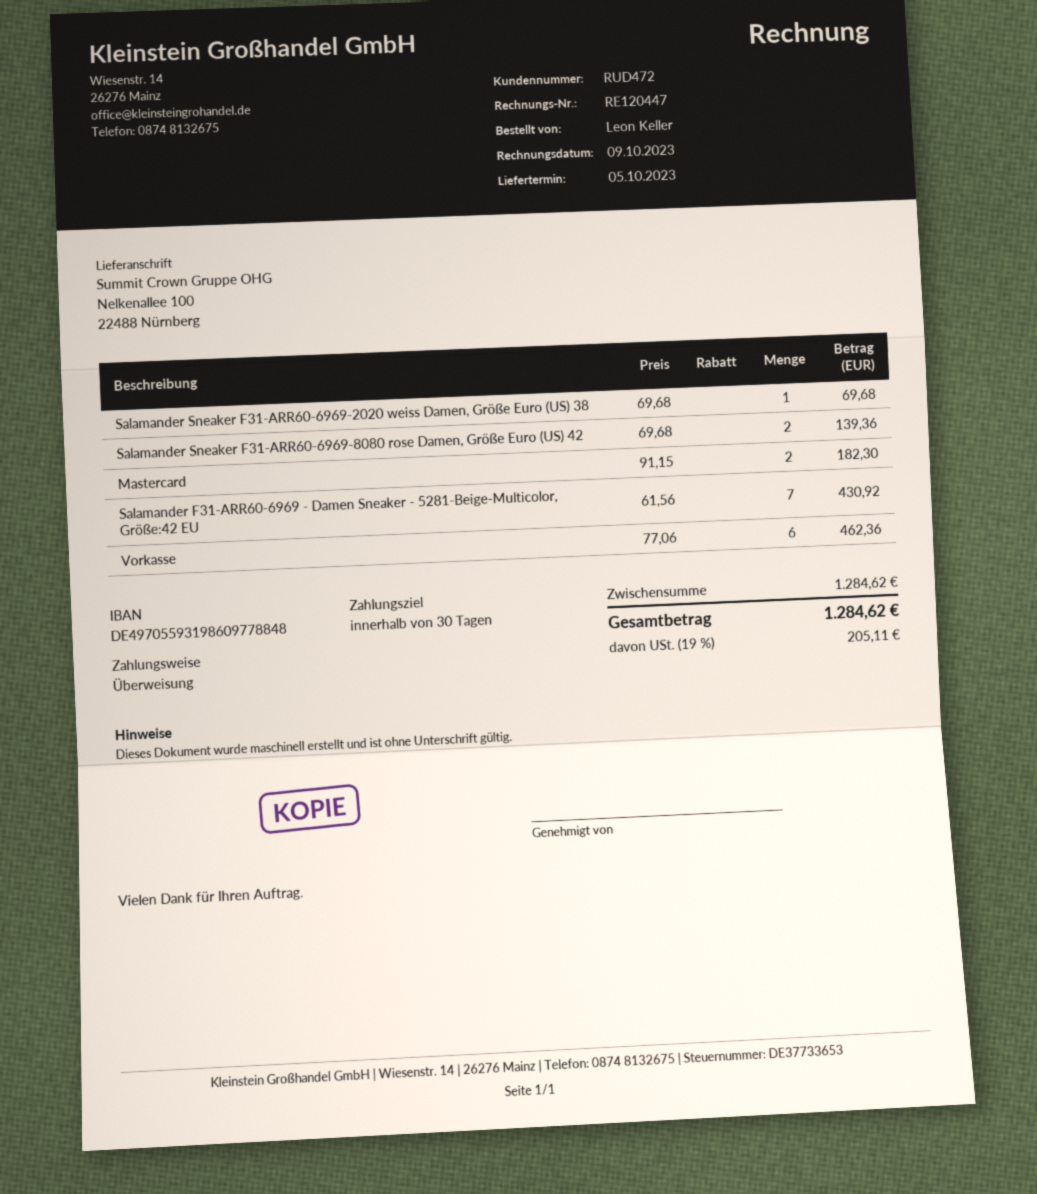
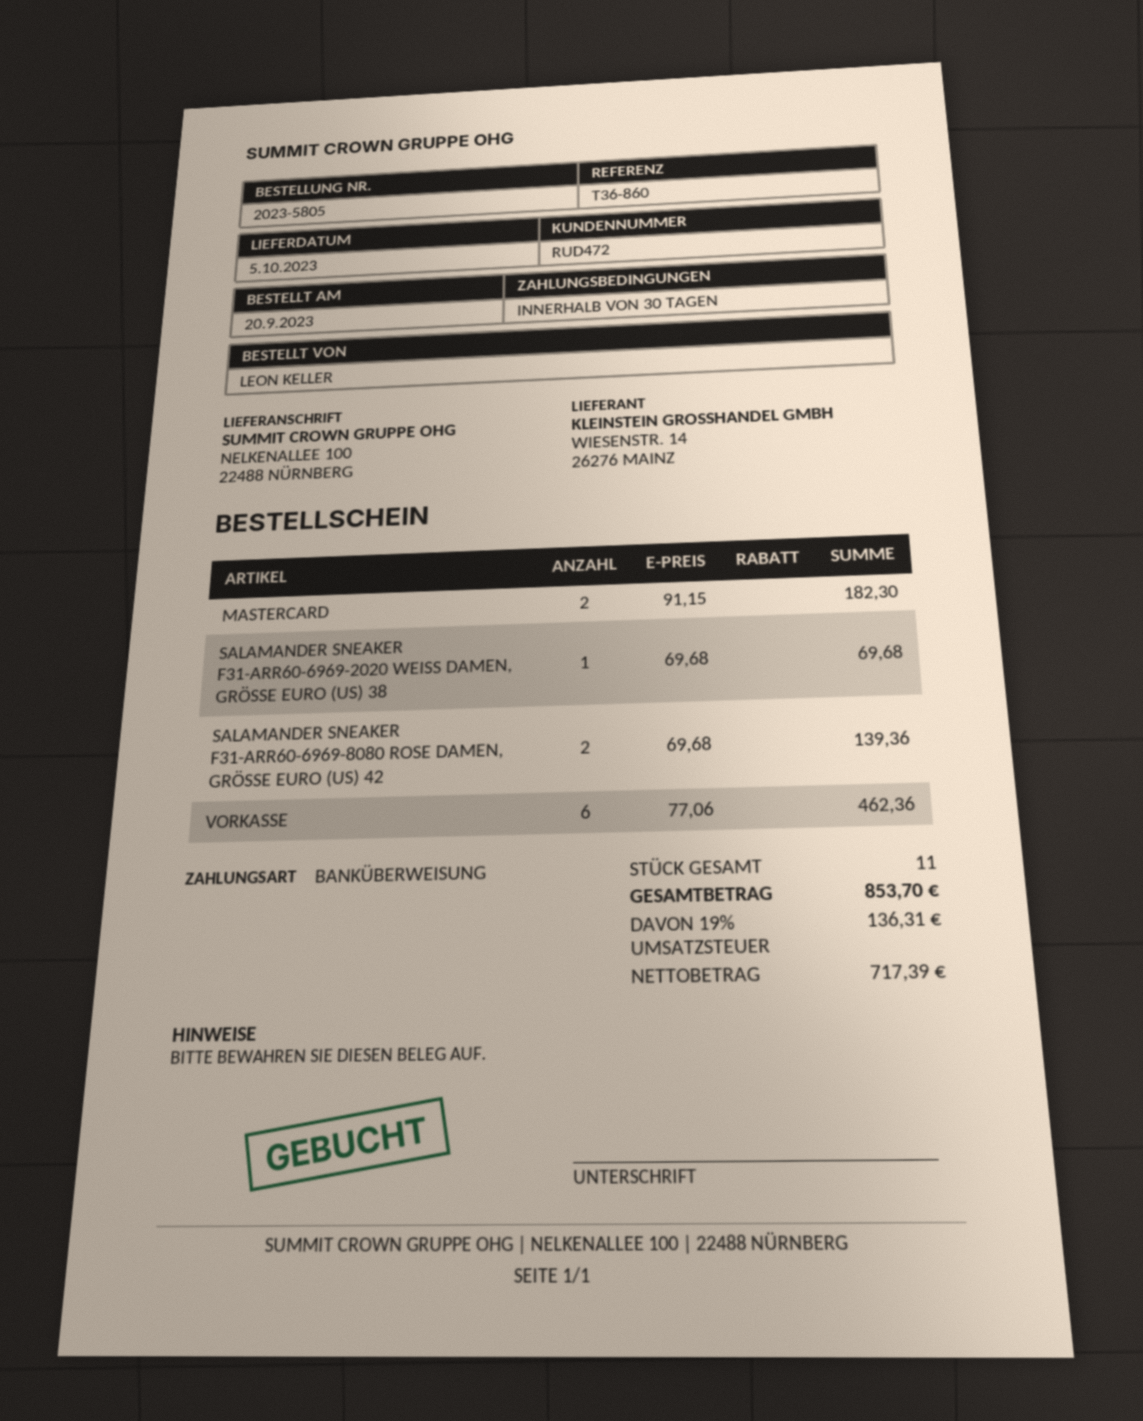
Salamander F31-ARR60-6969 - Damen Sneaker - 5281-Beige-Multicolor, Größe:42 EU: 7 x 61.56 = 430.92 -> none
tax: 19% = 205.11 -> 19% = 136.31
total: 1284.62 -> 853.70

